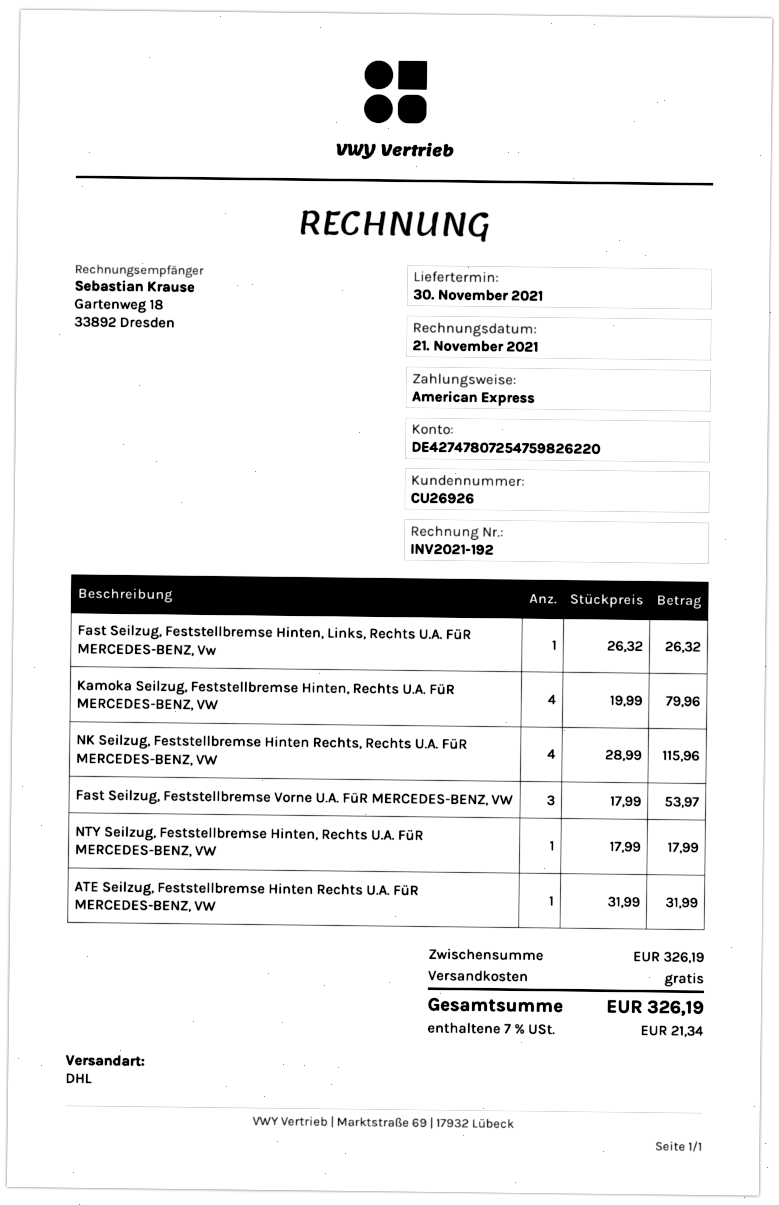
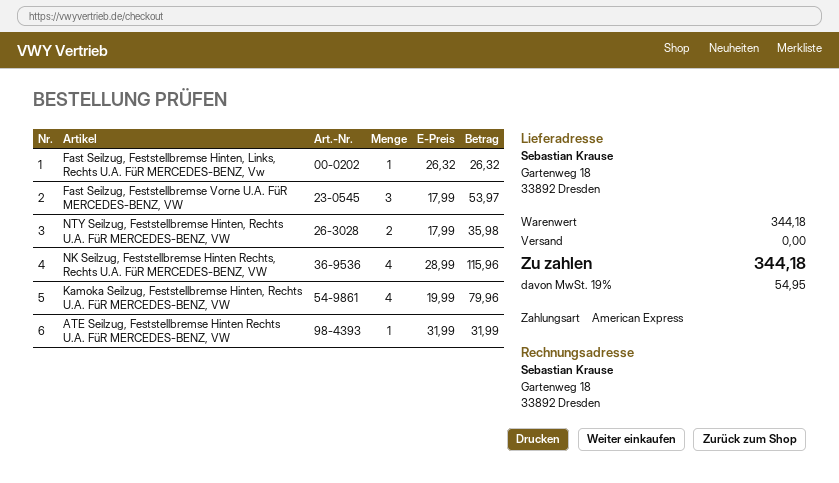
NTY Seilzug, Feststellbremse Hinten, Rechts U.A. FüR MERCEDES-BENZ, VW: 1 x 17.99 = 17.99 -> 2 x 17.99 = 35.98
subtotal: 326.19 -> 344.18
tax: 7% = 21.34 -> 19% = 54.95
total: 326.19 -> 344.18

